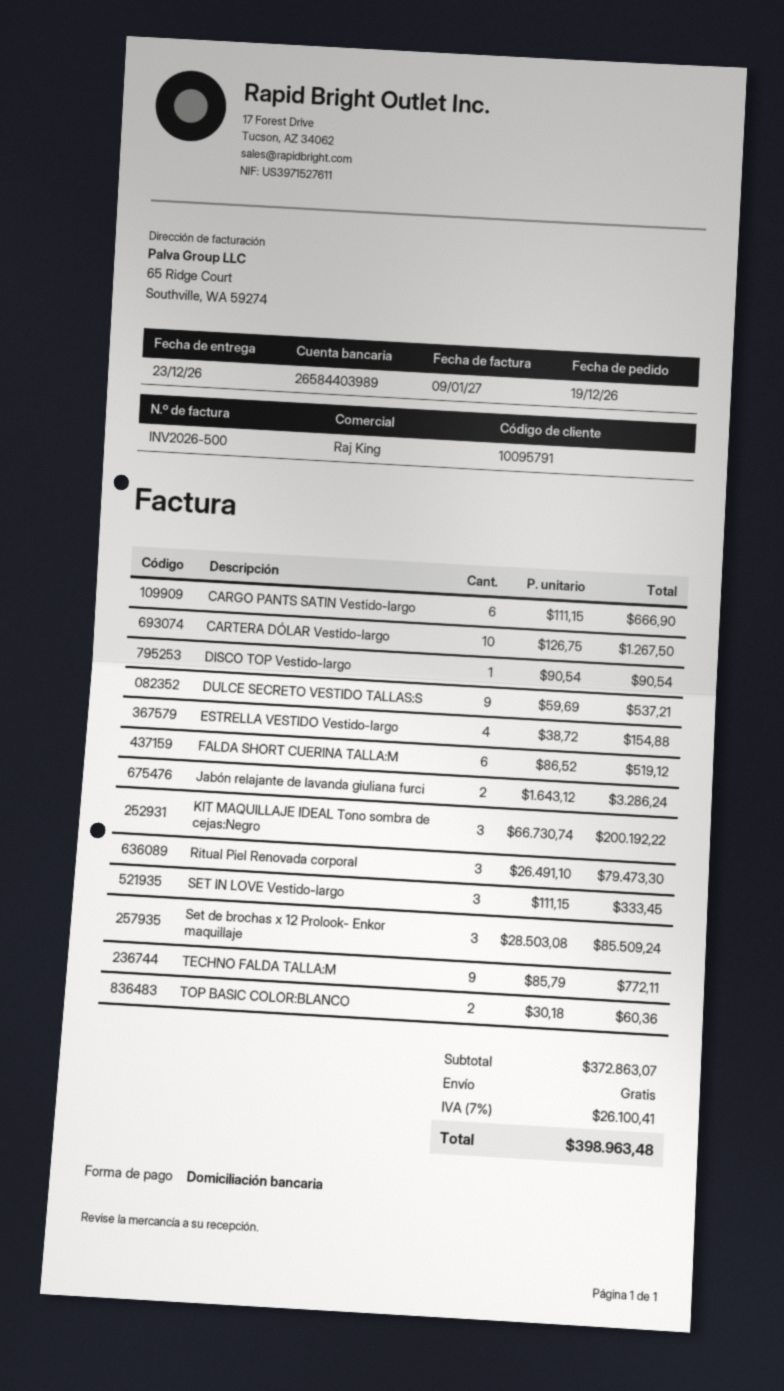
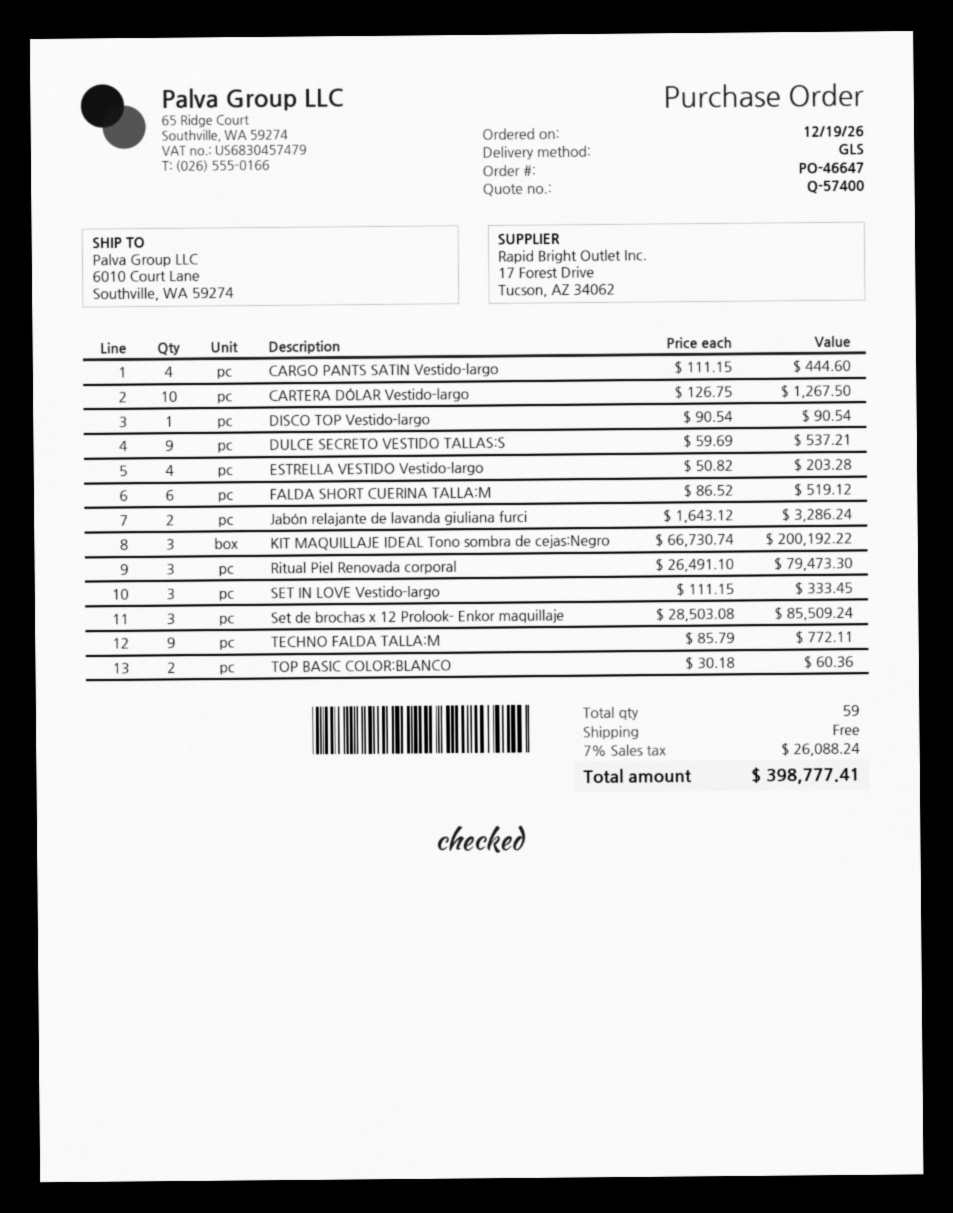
CARGO PANTS SATIN Vestido-largo: 6 x 111.15 = 666.90 -> 4 x 111.15 = 444.60
ESTRELLA VESTIDO Vestido-largo: 4 x 38.72 = 154.88 -> 4 x 50.82 = 203.28
tax: 7% = 26100.41 -> 7% = 26088.24
total: 398963.48 -> 398777.41

